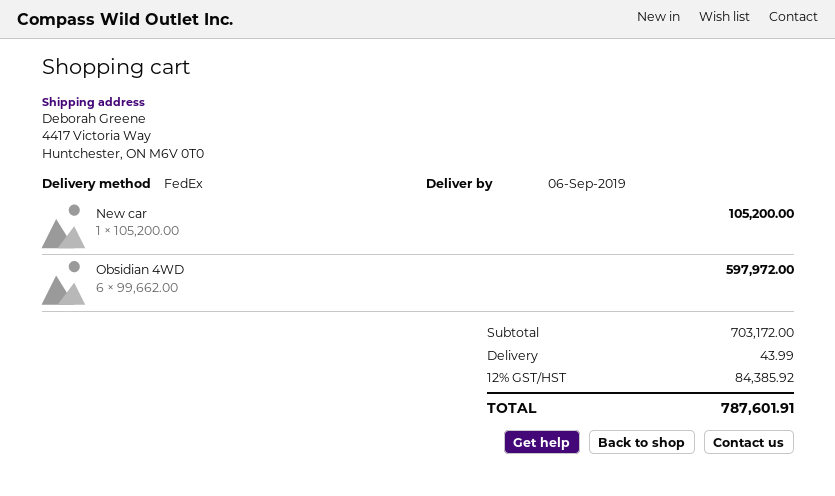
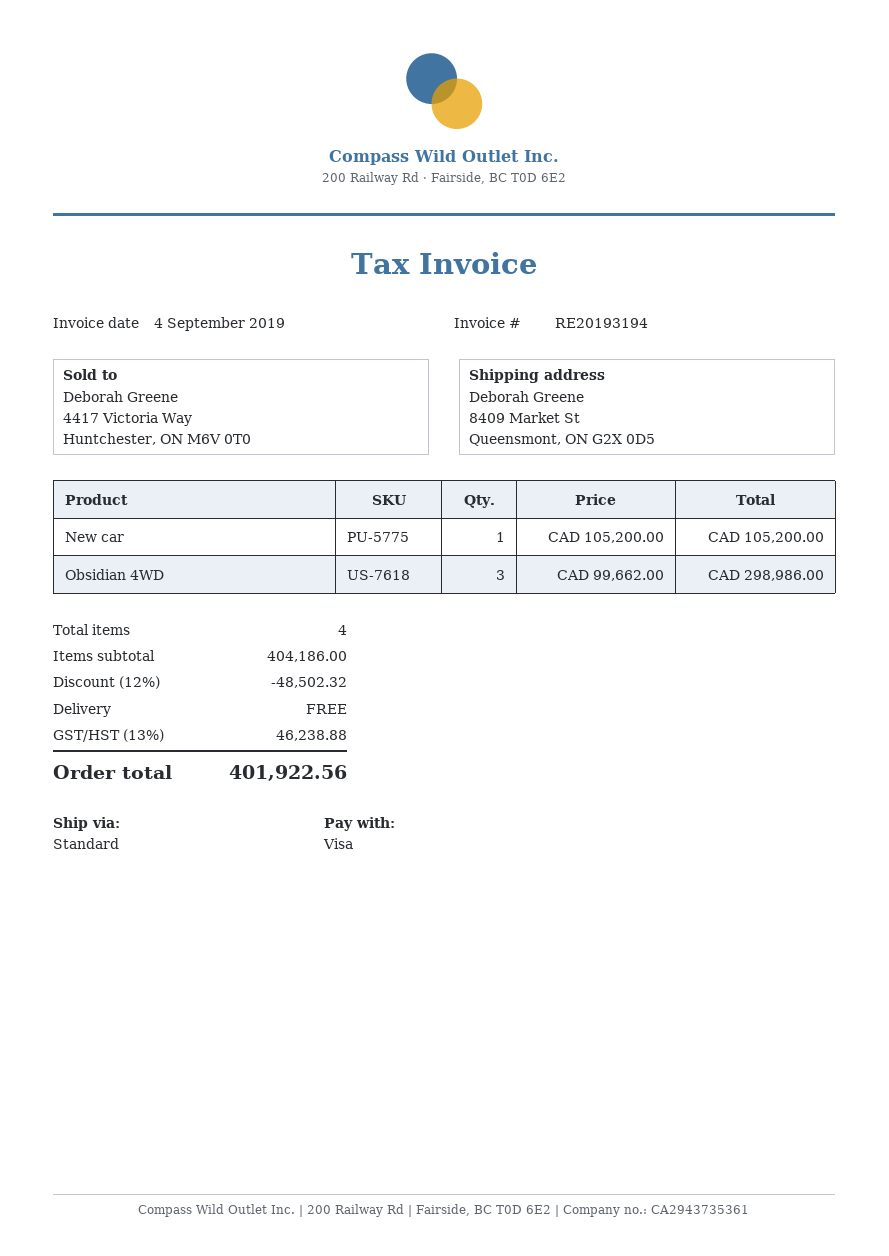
shipping method: FedEx -> standard
ship to: 4417 Victoria Way, Huntchester, ON M6V 0T0 -> 8409 Market St, Queensmont, ON G2X 0D5
Obsidian 4WD: 6 x 99662.00 = 597972.00 -> 3 x 99662.00 = 298986.00
subtotal: 703172.00 -> 404186.00
discount: none -> 12% = 48502.32
shipping: 43.99 -> 0.00
tax: 12% = 84385.92 -> 13% = 46238.88
total: 787601.91 -> 401922.56

